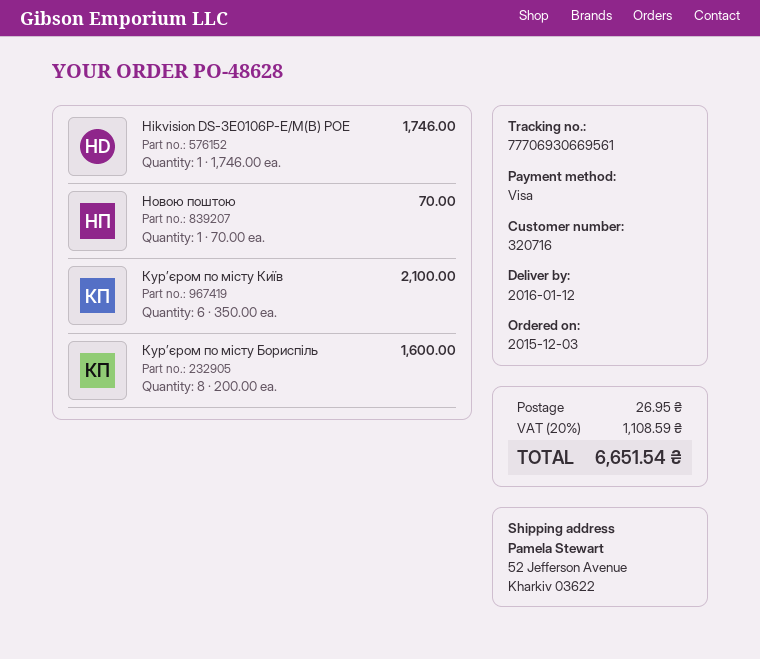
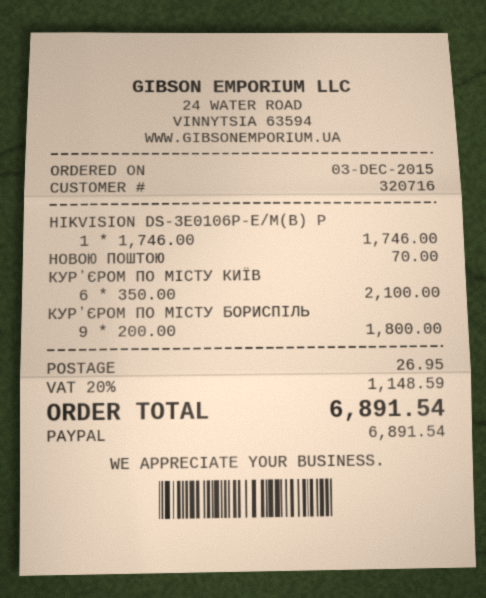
payment method: Visa -> PayPal
Курʼєром по місту Бориспіль: 8 x 200.00 = 1600.00 -> 9 x 200.00 = 1800.00
tax: 20% = 1108.59 -> 20% = 1148.59
total: 6651.54 -> 6891.54

